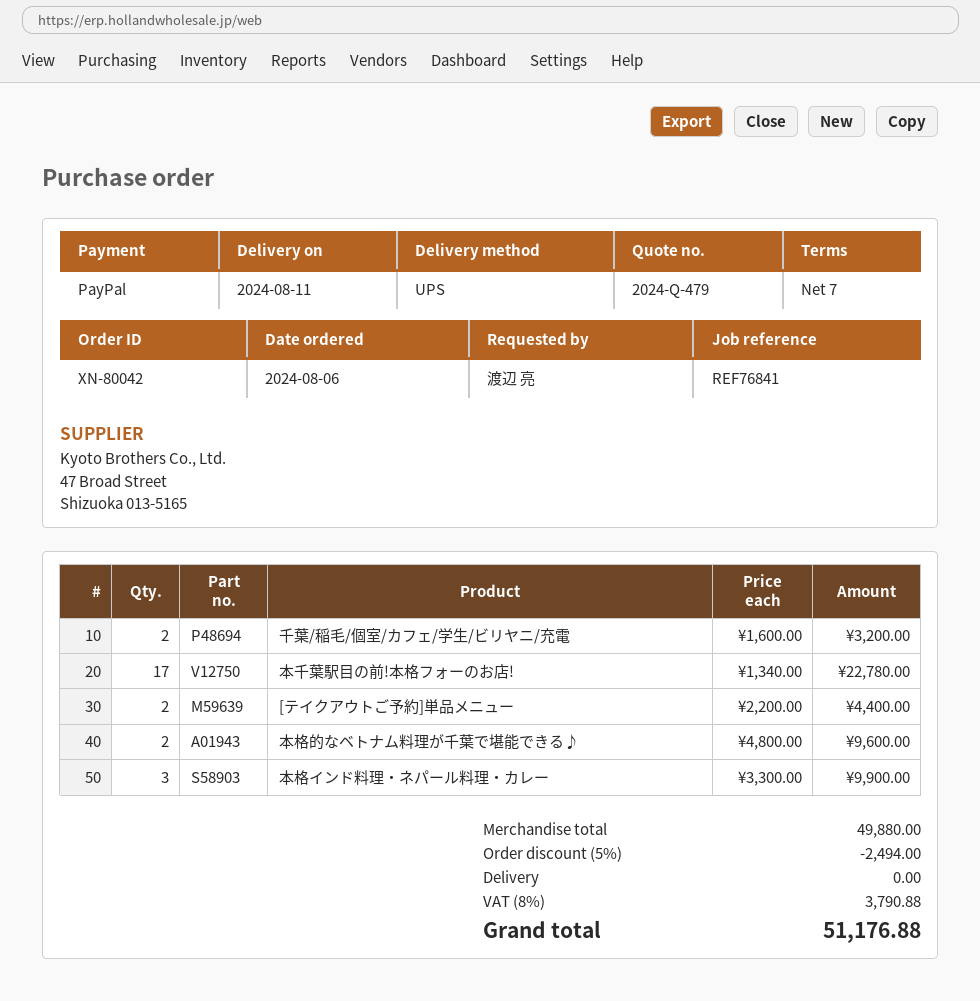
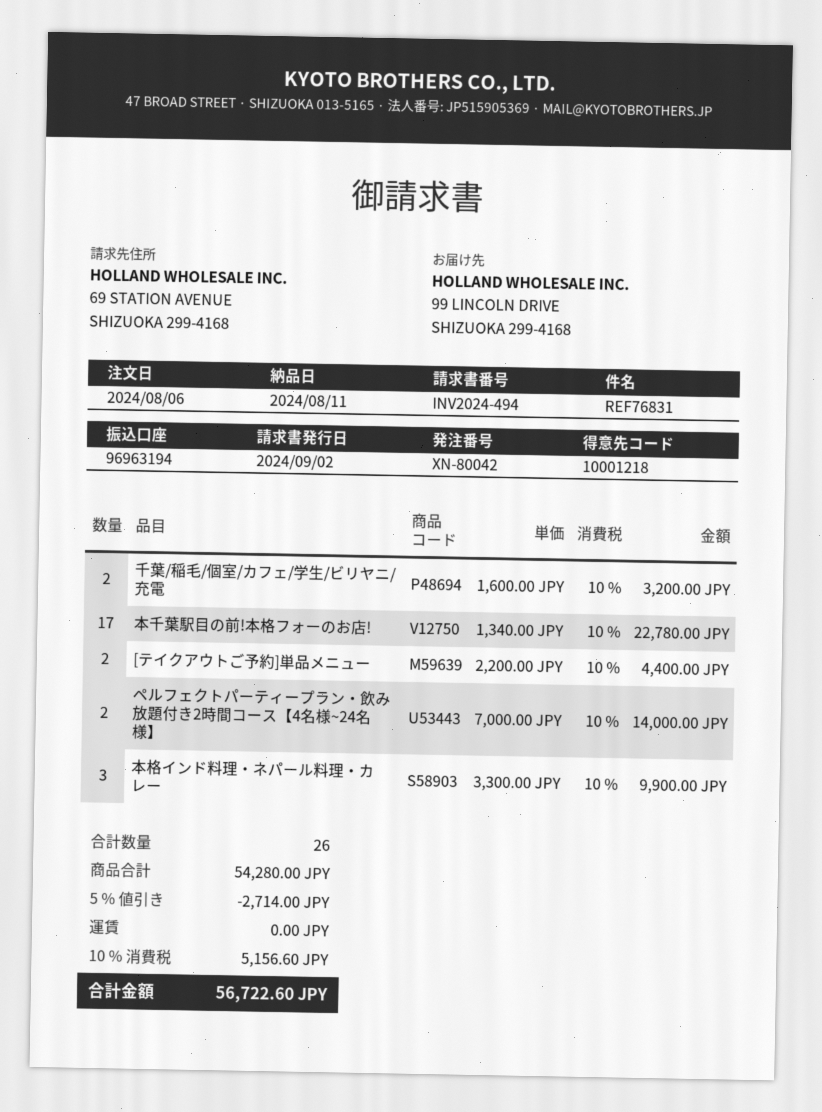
reference: REF76841 -> REF76831
本格的なベトナム料理が千葉で堪能できる♪: 2 x 4800.00 = 9600.00 -> none
ペルフェクトパーティープラン・飲み放題付き2時間コース【4名様~24名様】: none -> 2 x 7000.00 = 14000.00
subtotal: 49880.00 -> 54280.00
discount: 5% = 2494.00 -> 5% = 2714.00
tax: 8% = 3790.88 -> 10% = 5156.60
total: 51176.88 -> 56722.60

